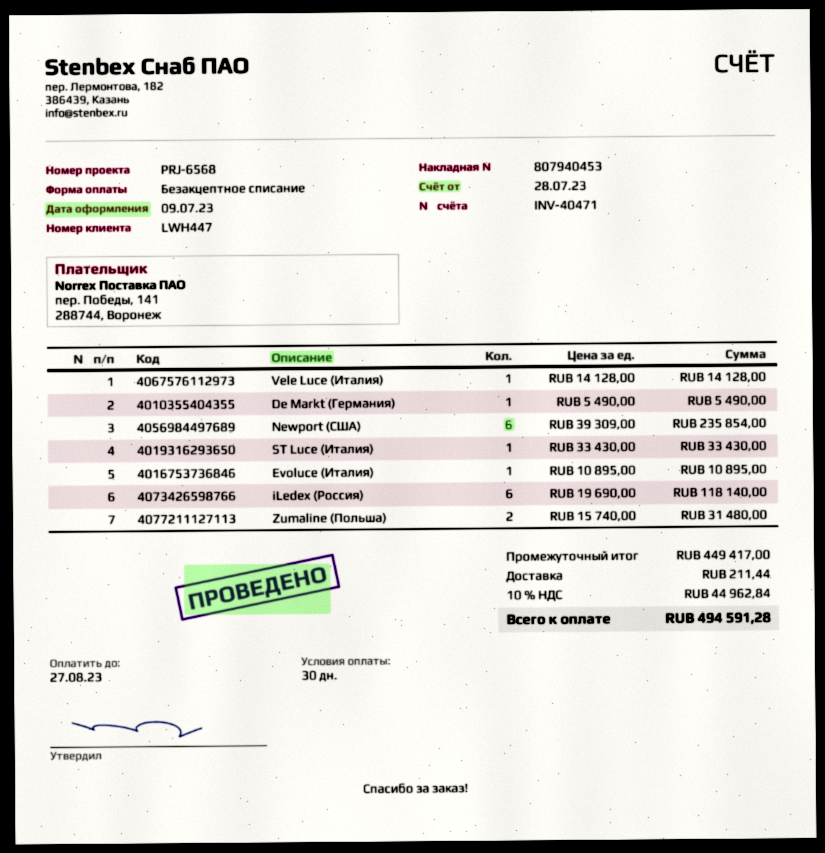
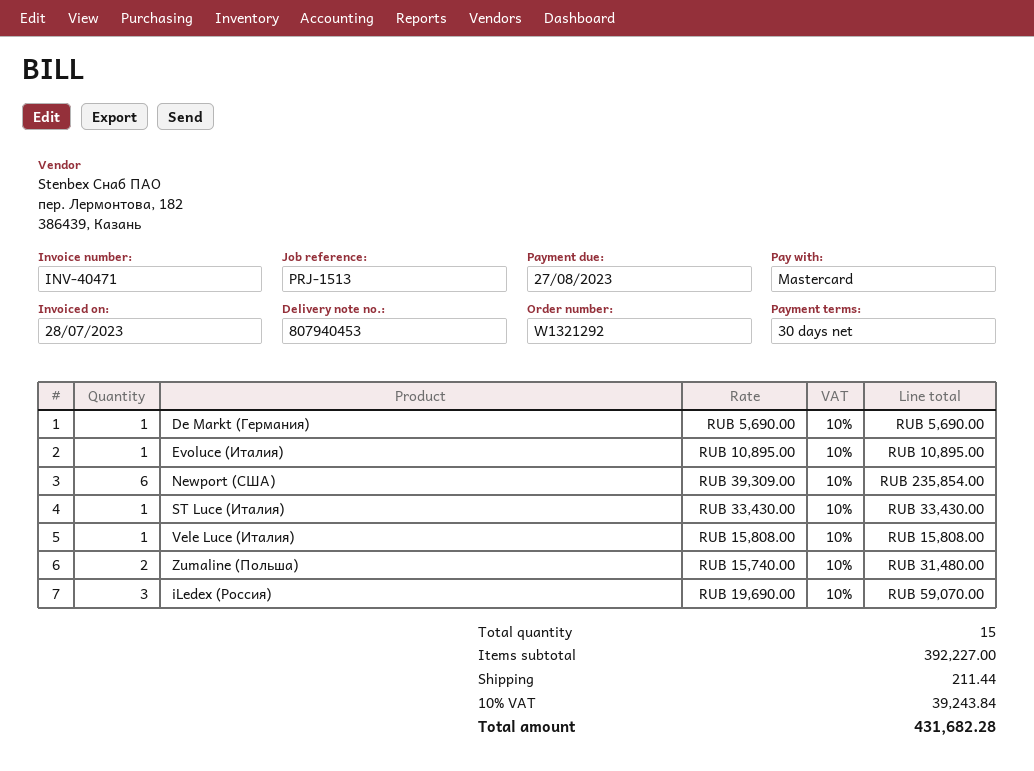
reference: PRJ-6568 -> PRJ-1513
payment method: direct debit -> Mastercard
Vele Luce (Италия): 1 x 14128.00 = 14128.00 -> 1 x 15808.00 = 15808.00
De Markt (Германия): 1 x 5490.00 = 5490.00 -> 1 x 5690.00 = 5690.00
iLedex (Россия): 6 x 19690.00 = 118140.00 -> 3 x 19690.00 = 59070.00
subtotal: 449417.00 -> 392227.00
tax: 10% = 44962.84 -> 10% = 39243.84
total: 494591.28 -> 431682.28

